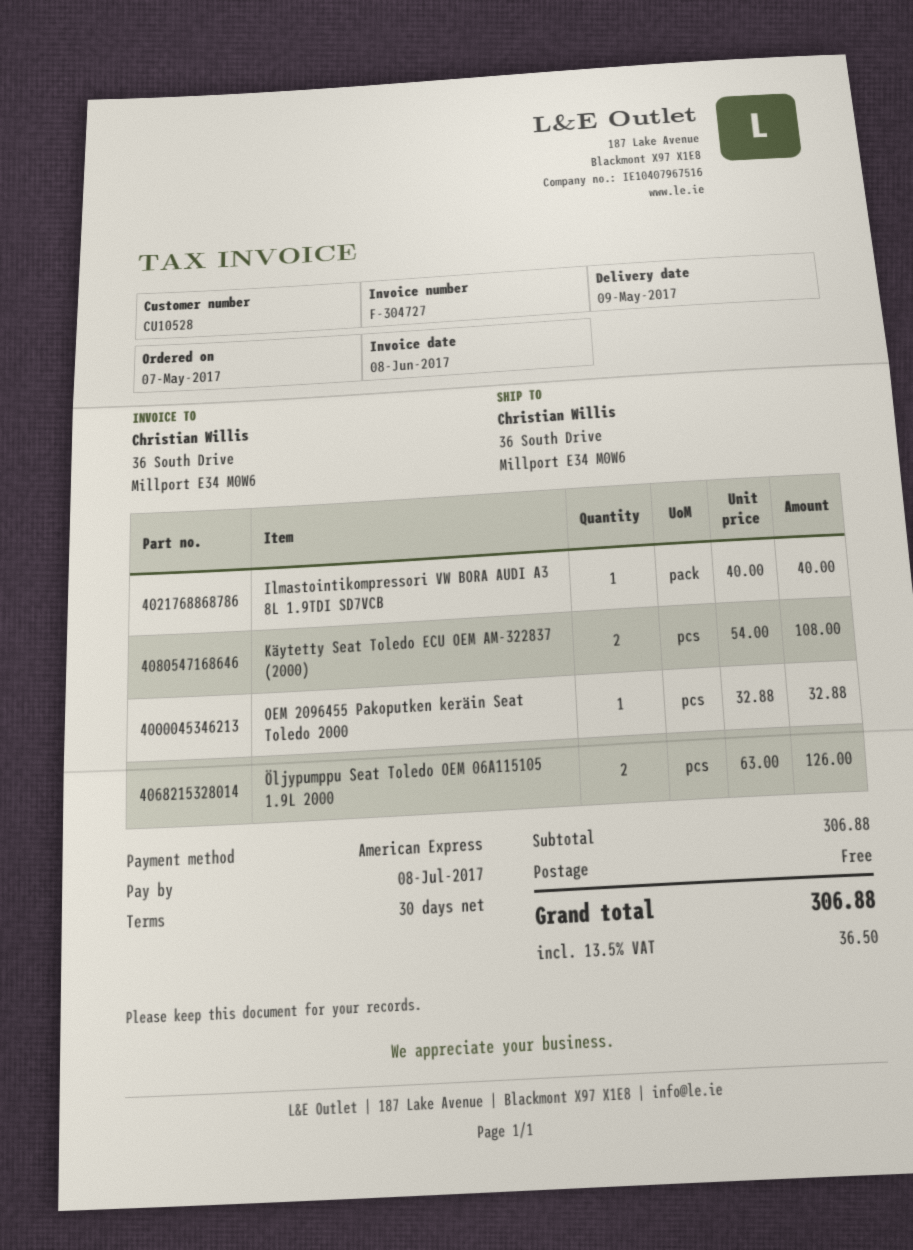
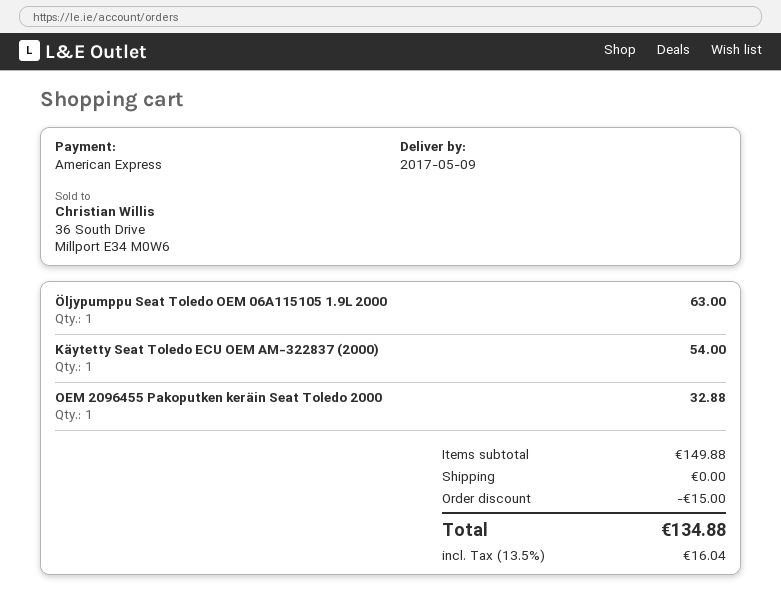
Ilmastointikompressori VW BORA AUDI A3 8L 1.9TDI SD7VCB: 1 for 40.00 -> none
Käytetty Seat Toledo ECU OEM AM-322837 (2000): 2 for 108.00 -> 1 for 54.00
Öljypumppu Seat Toledo OEM 06A115105 1.9L 2000: 2 for 126.00 -> 1 for 63.00
subtotal: 306.88 -> 149.88
discount: none -> 15.00
tax: 13.5% = 36.50 -> 13.5% = 16.04
total: 306.88 -> 134.88

